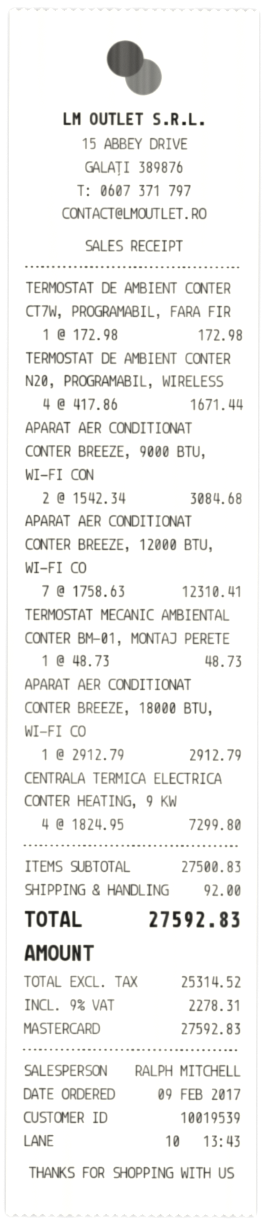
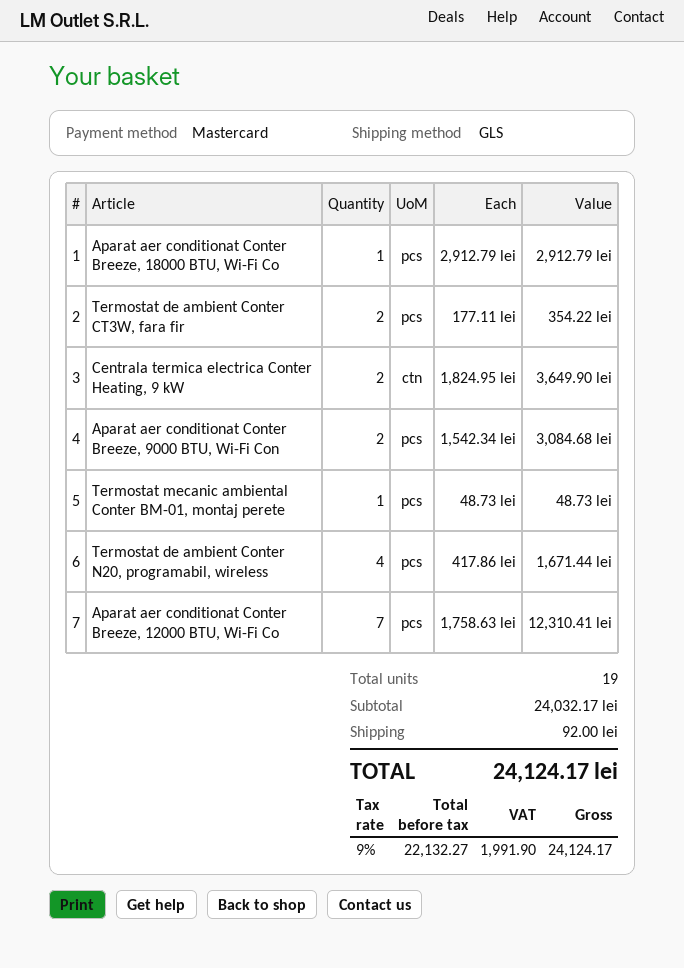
TERMOSTAT DE AMBIENT CONTER CT7W, PROGRAMABIL, FARA FIR: 1 x 172.98 = 172.98 -> none
CENTRALA TERMICA ELECTRICA CONTER HEATING, 9 KW: 4 x 1824.95 = 7299.80 -> 2 x 1824.95 = 3649.90
Termostat de ambient Conter CT3W, fara fir: none -> 2 x 177.11 = 354.22
subtotal: 27500.83 -> 24032.17
net: 25314.52 -> 22132.27
tax: 9% = 2278.31 -> 9% = 1991.90
total: 27592.83 -> 24124.17

